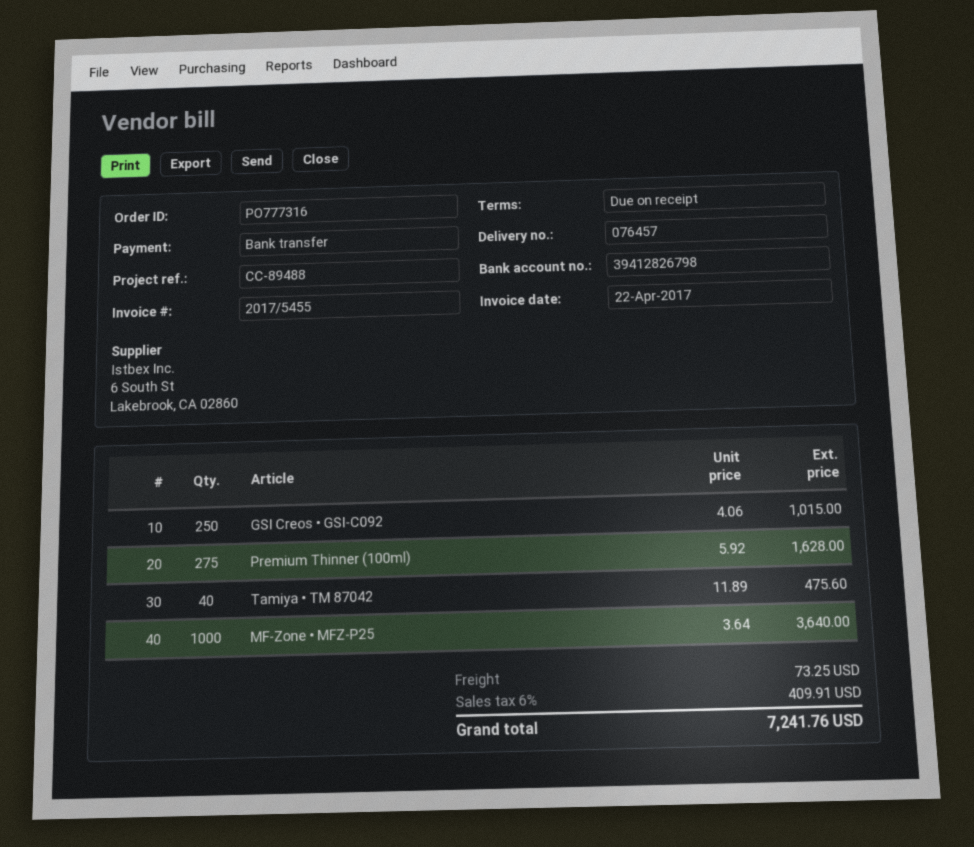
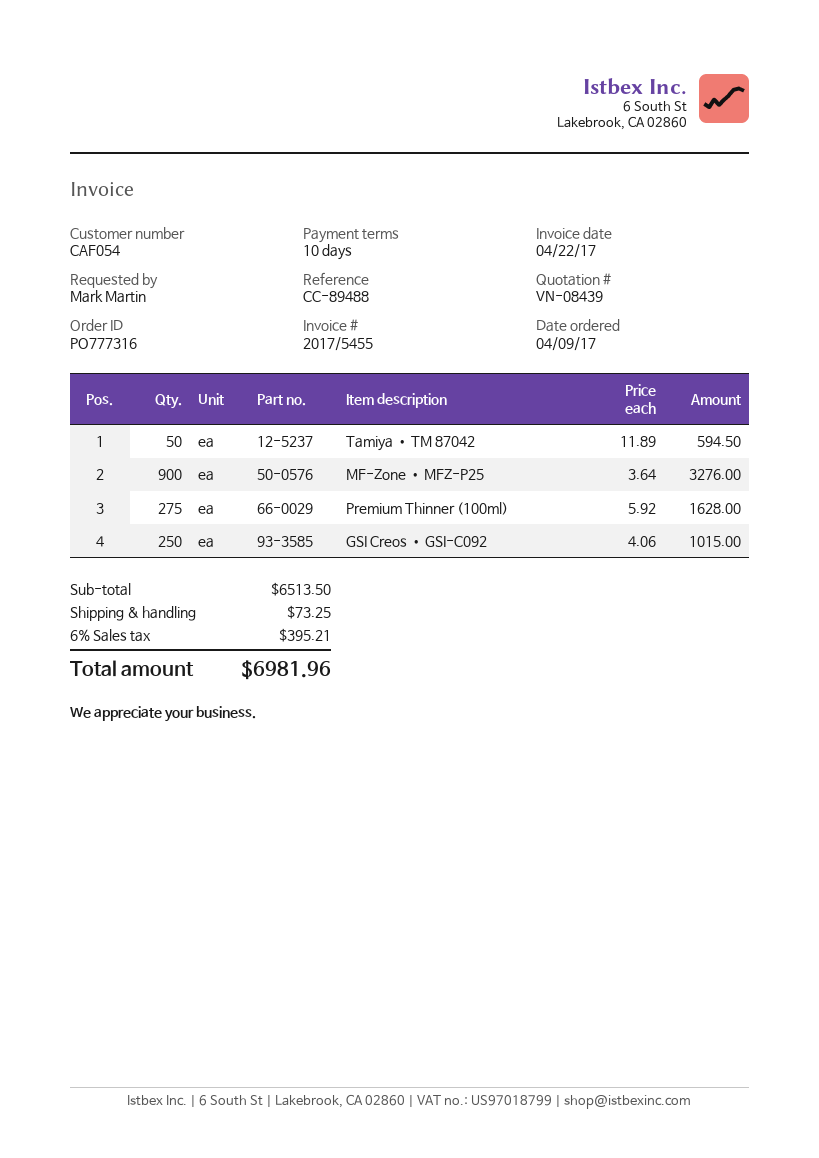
payment terms: on receipt -> 10 days
Tamiya • TM 87042: 40 x 11.89 = 475.60 -> 50 x 11.89 = 594.50
MF-Zone • MFZ-P25: 1000 x 3.64 = 3640.00 -> 900 x 3.64 = 3276.00
tax: 6% = 409.91 -> 6% = 395.21
total: 7241.76 -> 6981.96

